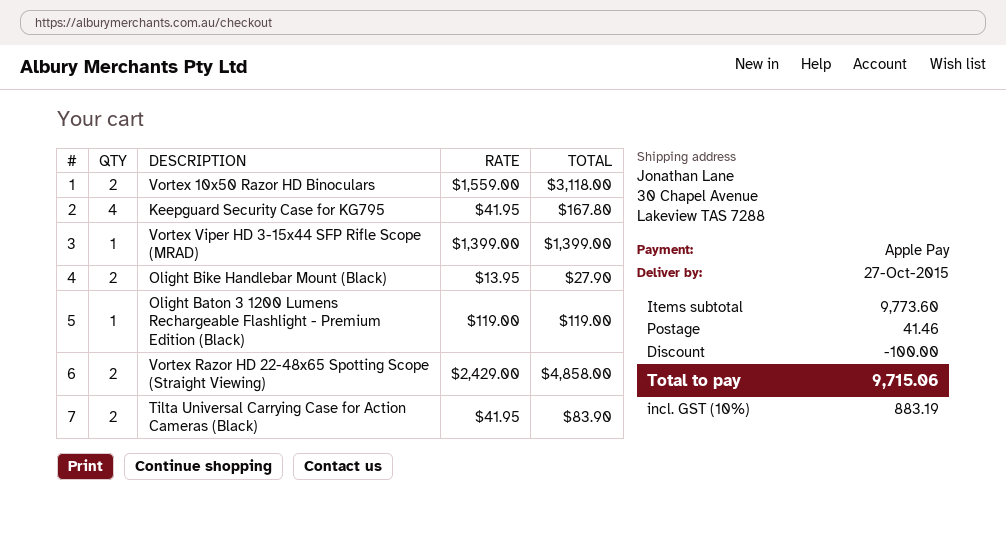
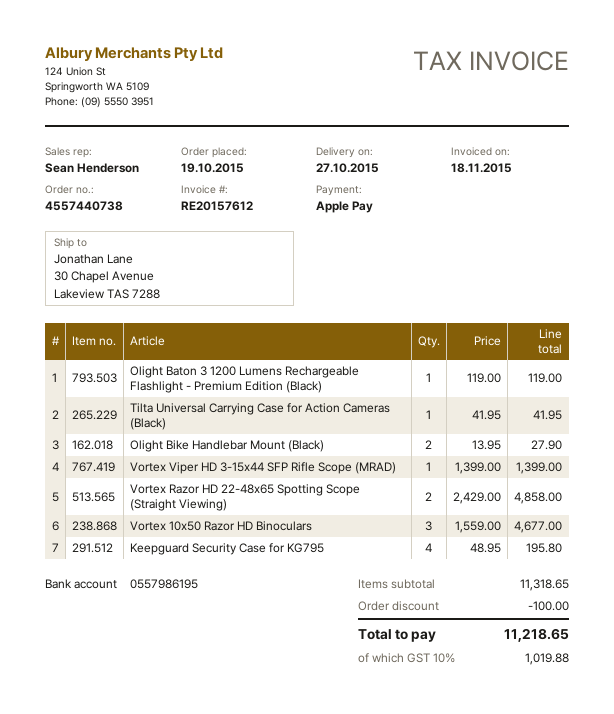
Vortex 10x50 Razor HD Binoculars: 2 x 1559.00 = 3118.00 -> 3 x 1559.00 = 4677.00
Keepguard Security Case for KG795: 4 x 41.95 = 167.80 -> 4 x 48.95 = 195.80
Tilta Universal Carrying Case for Action Cameras (Black): 2 x 41.95 = 83.90 -> 1 x 41.95 = 41.95
subtotal: 9773.60 -> 11318.65
shipping: 41.46 -> none
tax: 10% = 883.19 -> 10% = 1019.88
total: 9715.06 -> 11218.65

